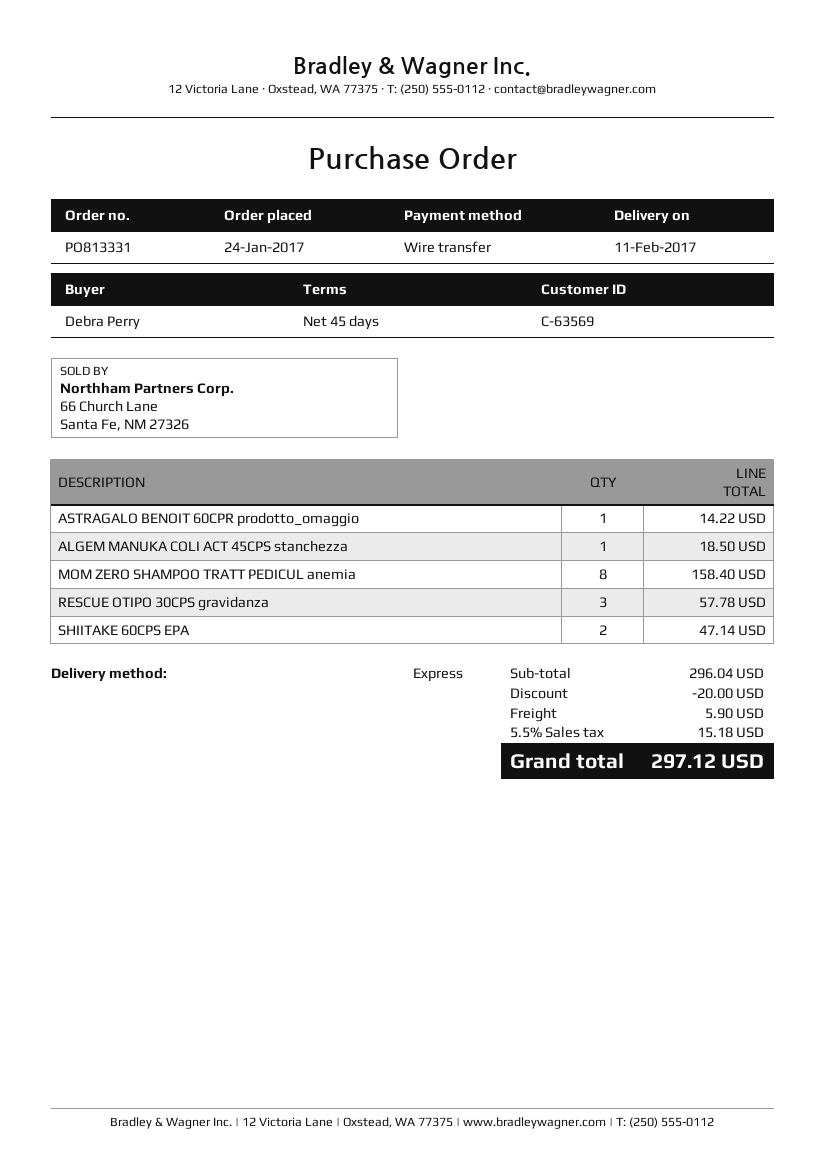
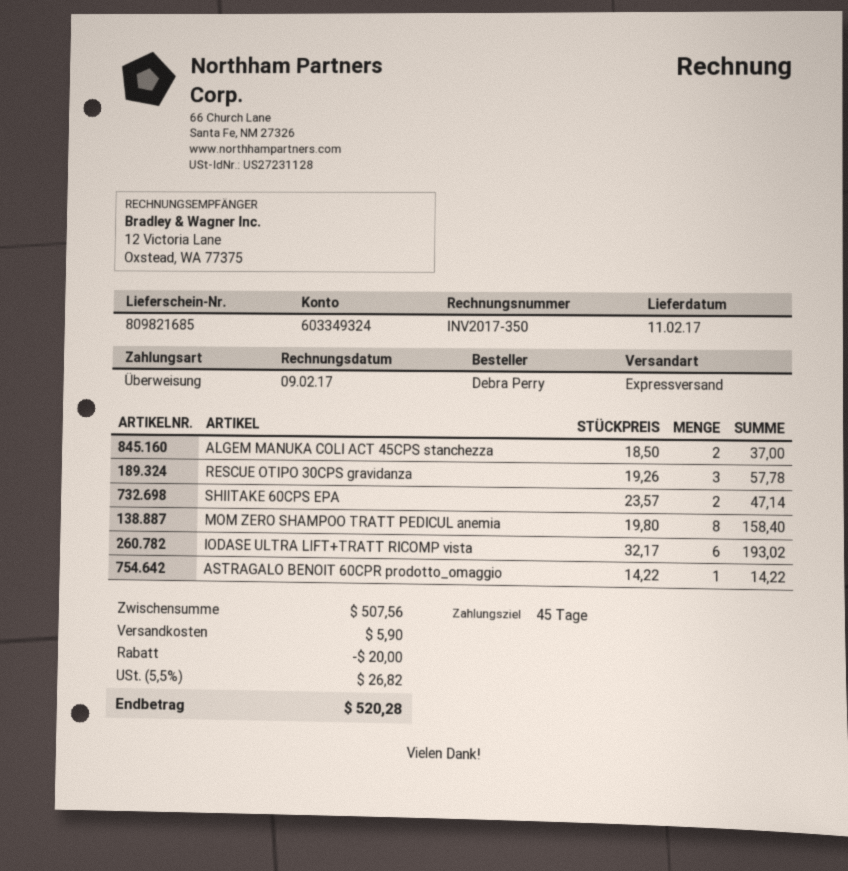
ALGEM MANUKA COLI ACT 45CPS stanchezza: 1 for 18.50 -> 2 for 37.00
IODASE ULTRA LIFT+TRATT RICOMP vista: none -> 6 for 193.02
subtotal: 296.04 -> 507.56
tax: 5.5% = 15.18 -> 5.5% = 26.82
total: 297.12 -> 520.28

